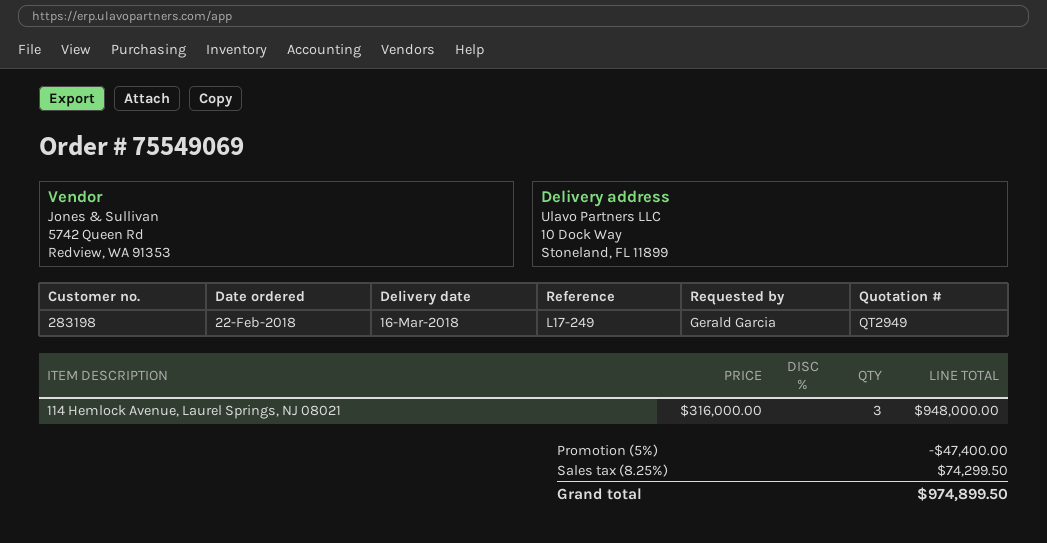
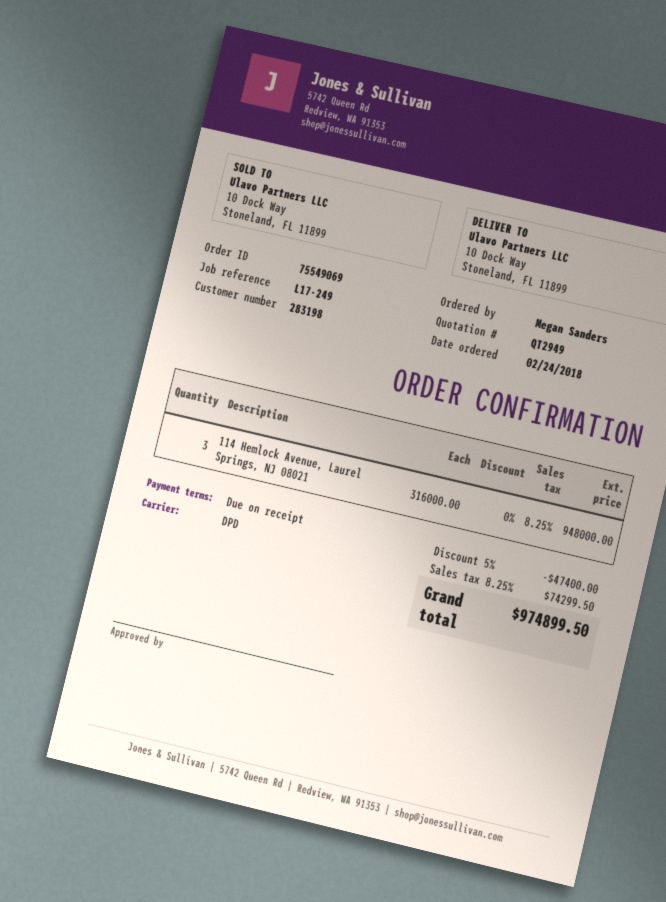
order date: 2018-02-22 -> 2018-02-24
ordered by: Gerald Garcia -> Megan Sanders

